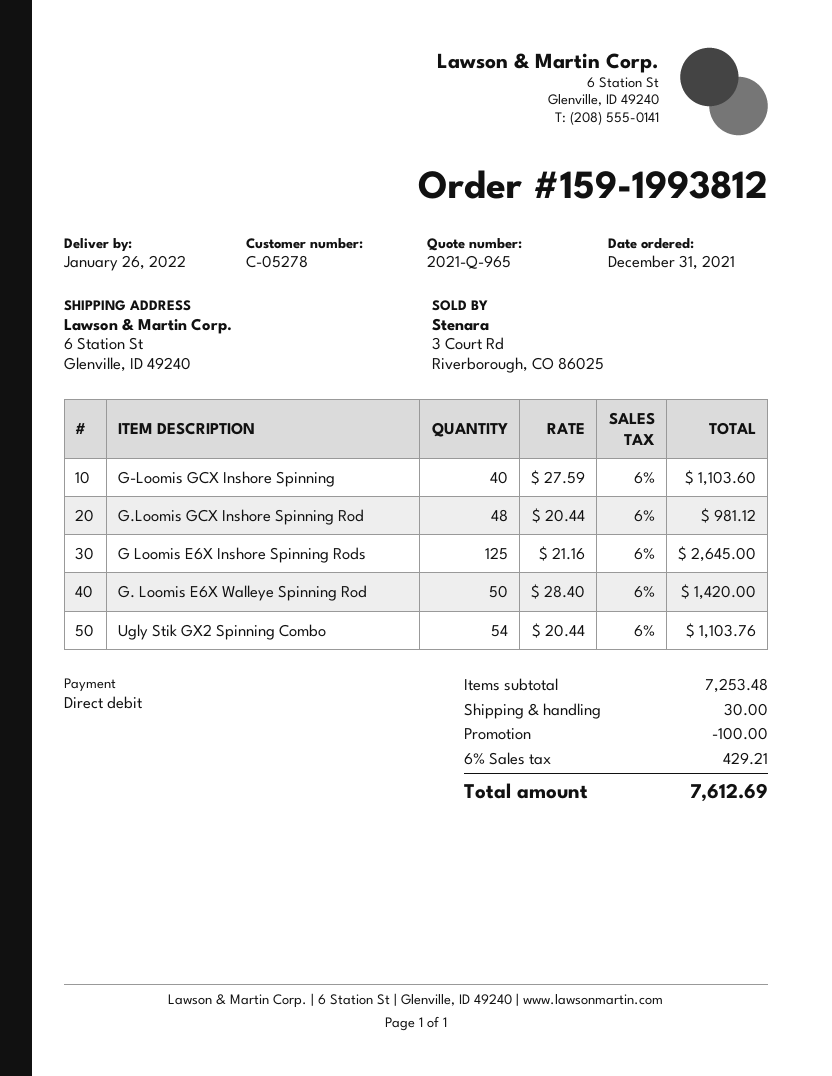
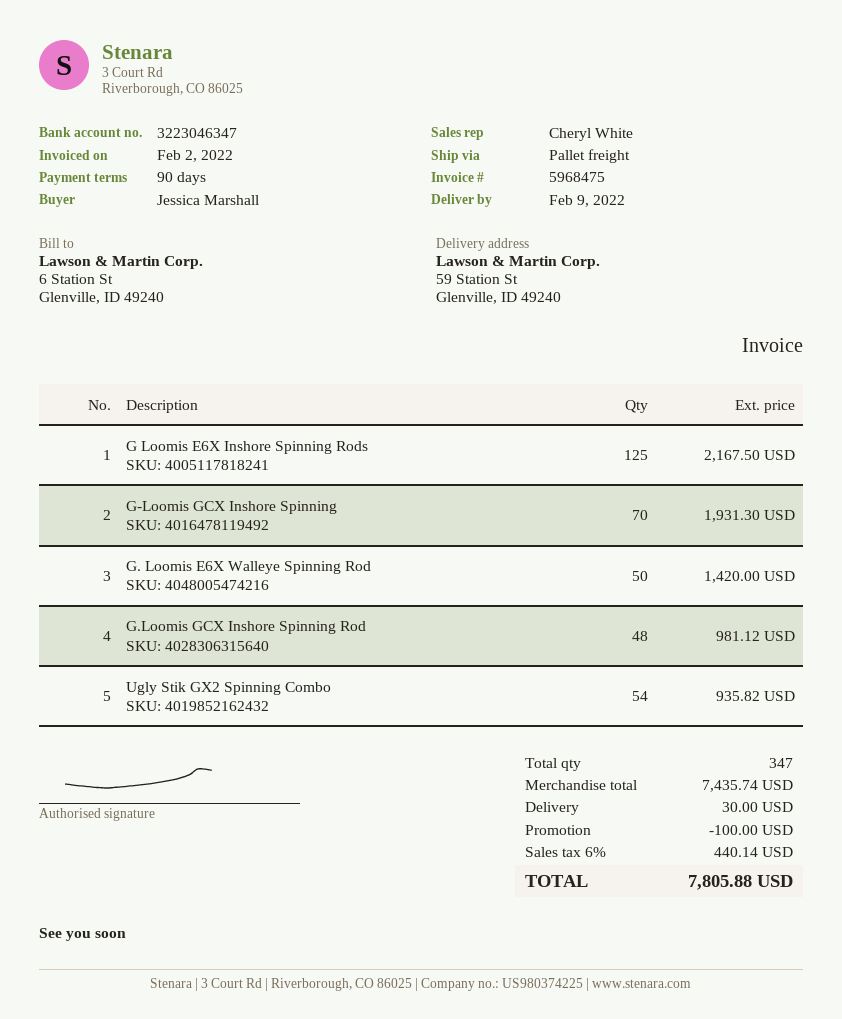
delivery date: 2022-01-26 -> 2022-02-09
ship to: 6 Station St, Glenville, ID 49240 -> 59 Station St, Glenville, ID 49240
G-Loomis GCX Inshore Spinning: 40 for 1103.60 -> 70 for 1931.30
G Loomis E6X Inshore Spinning Rods: 125 for 2645.00 -> 125 for 2167.50
Ugly Stik GX2 Spinning Combo: 54 for 1103.76 -> 54 for 935.82
subtotal: 7253.48 -> 7435.74
tax: 6% = 429.21 -> 6% = 440.14
total: 7612.69 -> 7805.88

